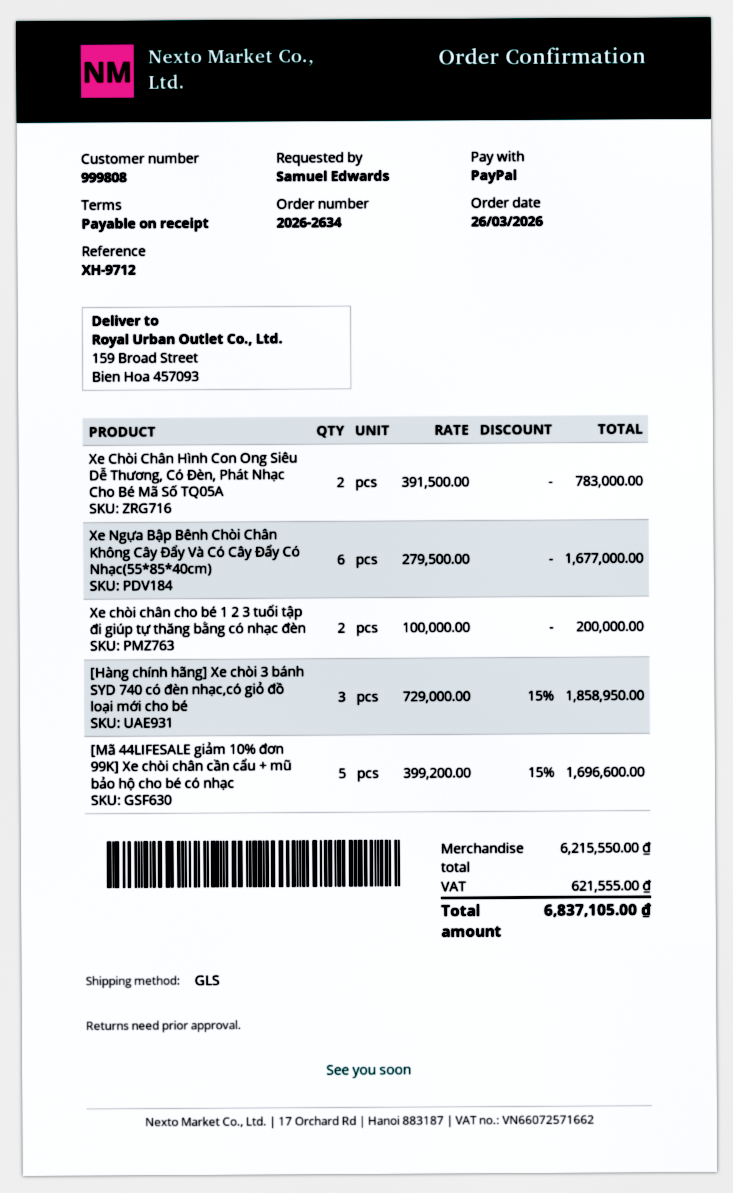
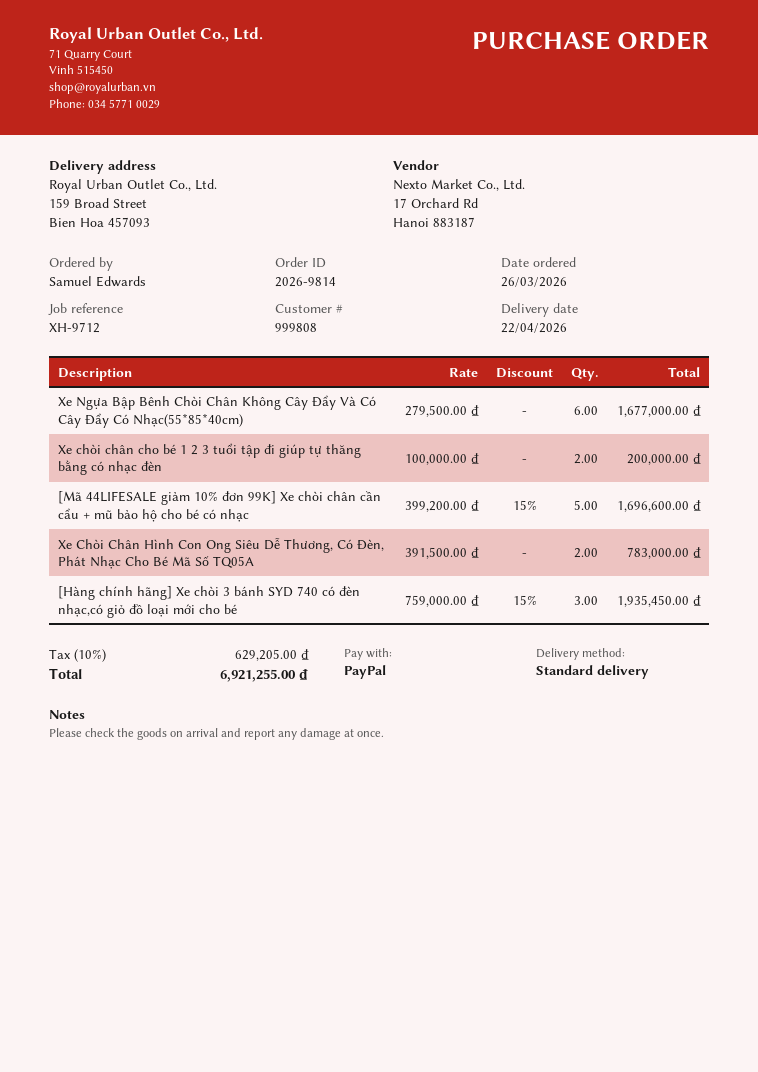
order number: 2026-2634 -> 2026-9814
shipping method: GLS -> standard
[Hàng chính hãng] Xe chòi 3 bánh SYD 740 có đèn nhạc,có giỏ đồ loại mới cho bé: 3 x 729000.00 - 15% = 1858950.00 -> 3 x 759000.00 - 15% = 1935450.00
tax: 621555.00 -> 629205.00
total: 6837105.00 -> 6921255.00

